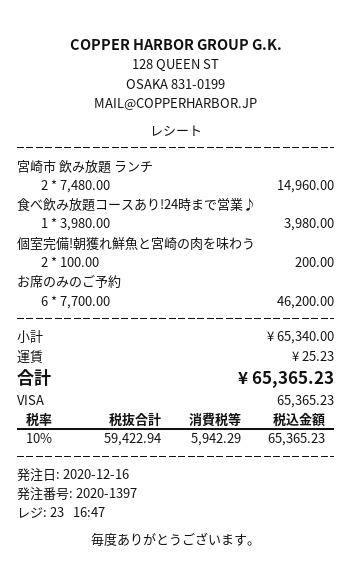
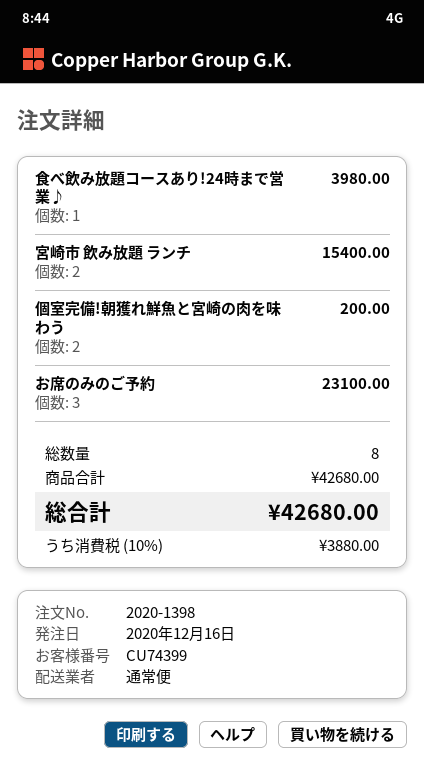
order number: 2020-1397 -> 2020-1398
宮崎市 飲み放題 ランチ: 2 for 14960.00 -> 2 for 15400.00
お席のみのご予約: 6 for 46200.00 -> 3 for 23100.00
subtotal: 65340.00 -> 42680.00
shipping: 25.23 -> none
tax: 10% = 5942.29 -> 10% = 3880.00
total: 65365.23 -> 42680.00

